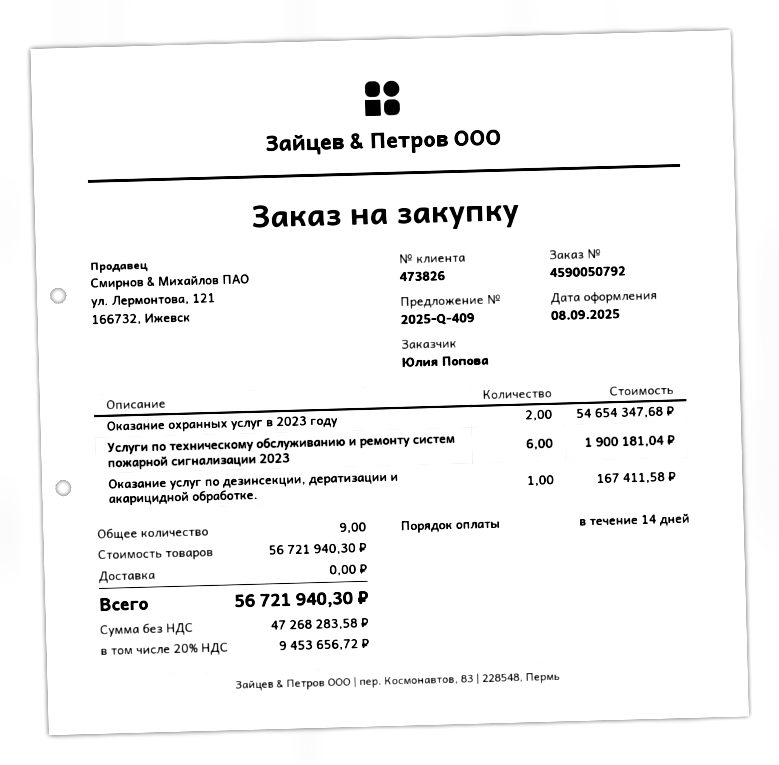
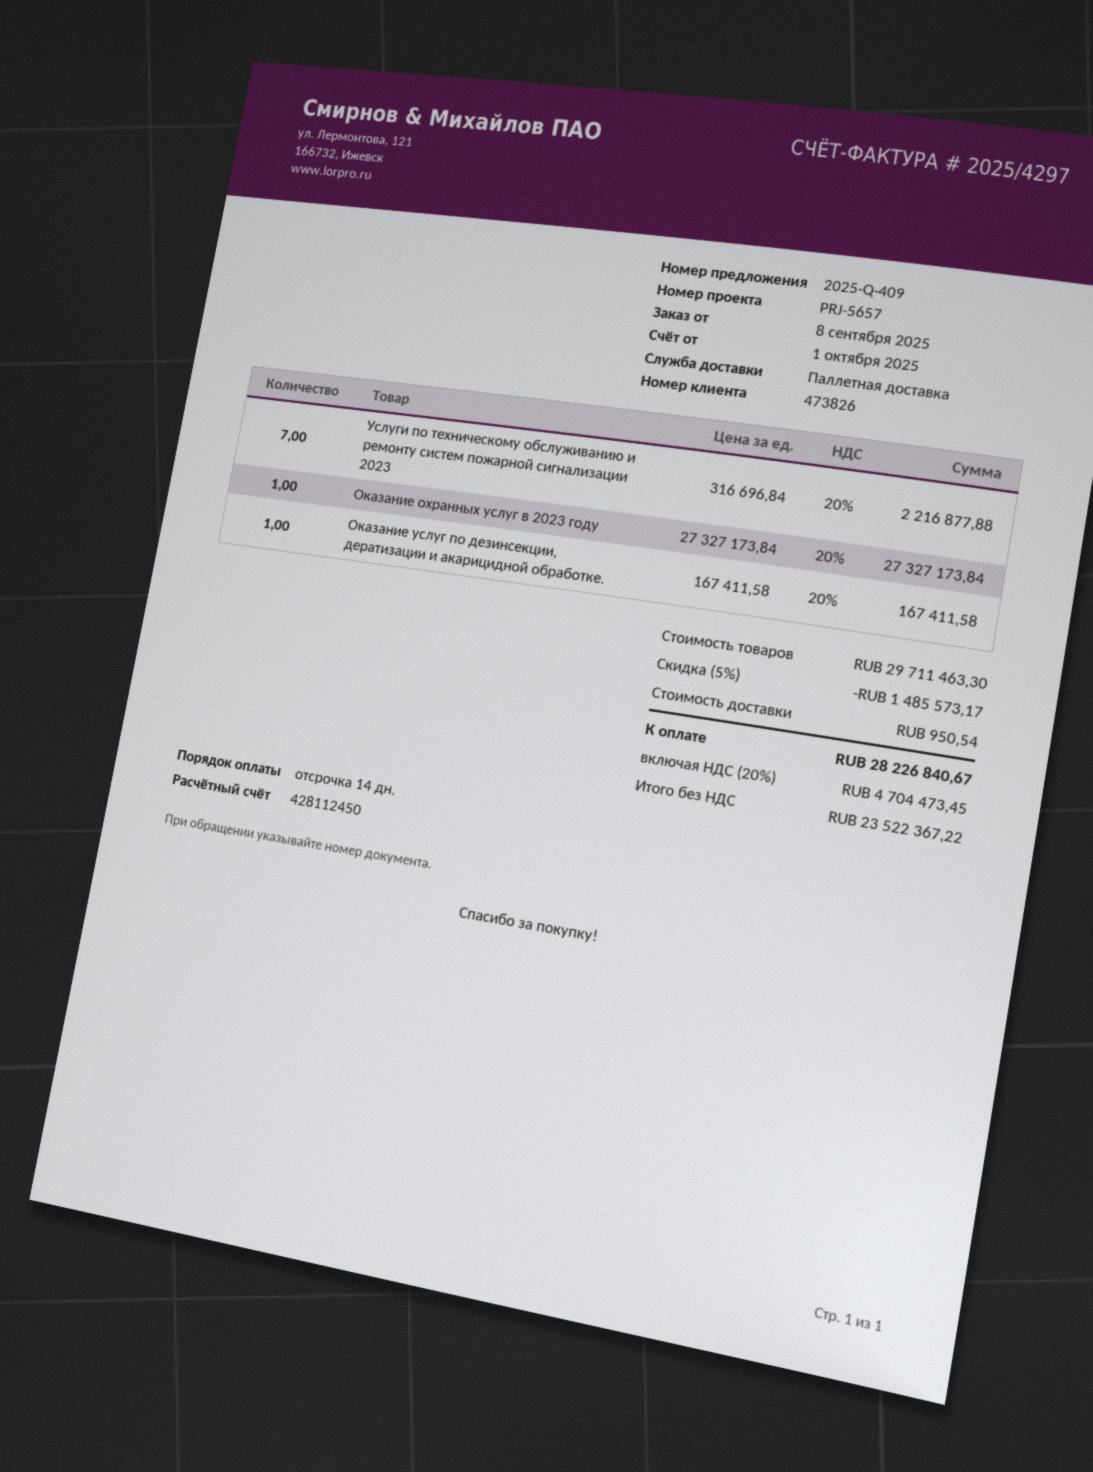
Оказание охранных услуг в 2023 году: 2 for 54654347.68 -> 1 for 27327173.84
Услуги по техническому обслуживанию и ремонту систем пожарной сигнализации 2023: 6 for 1900181.04 -> 7 for 2216877.88
subtotal: 56721940.30 -> 29711463.30
discount: none -> 5% = 1485573.17
shipping: 0.00 -> 950.54
net: 47268283.58 -> 23522367.22
tax: 20% = 9453656.72 -> 20% = 4704473.45
total: 56721940.30 -> 28226840.67

